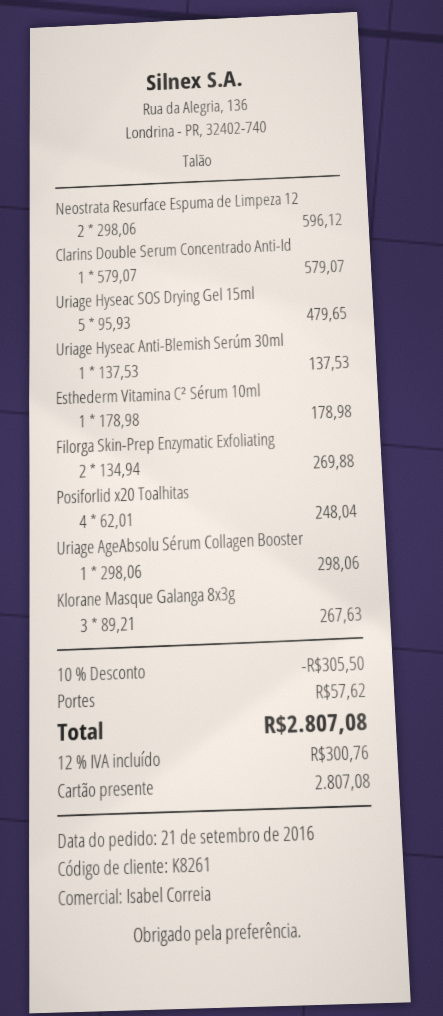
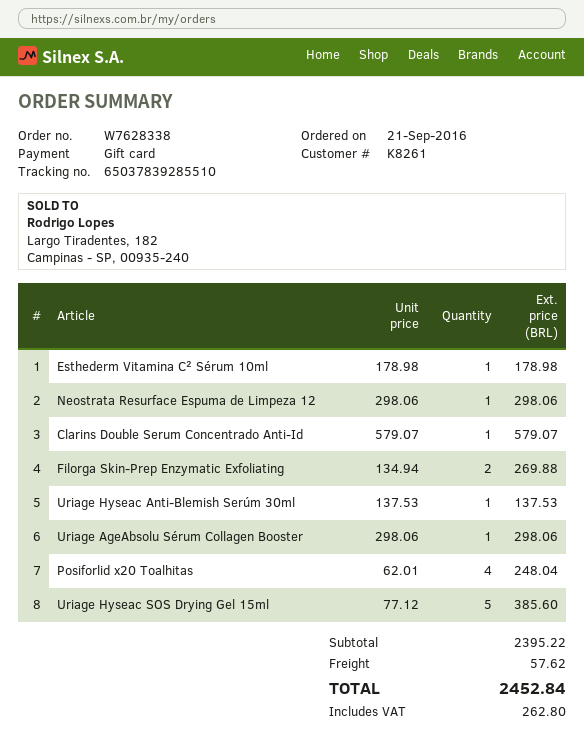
Neostrata Resurface Espuma de Limpeza 12: 2 x 298.06 = 596.12 -> 1 x 298.06 = 298.06
Uriage Hyseac SOS Drying Gel 15ml: 5 x 95.93 = 479.65 -> 5 x 77.12 = 385.60
Klorane Masque Galanga 8x3g: 3 x 89.21 = 267.63 -> none
discount: 10% = 305.50 -> none
tax: 300.76 -> 262.80
total: 2807.08 -> 2452.84

